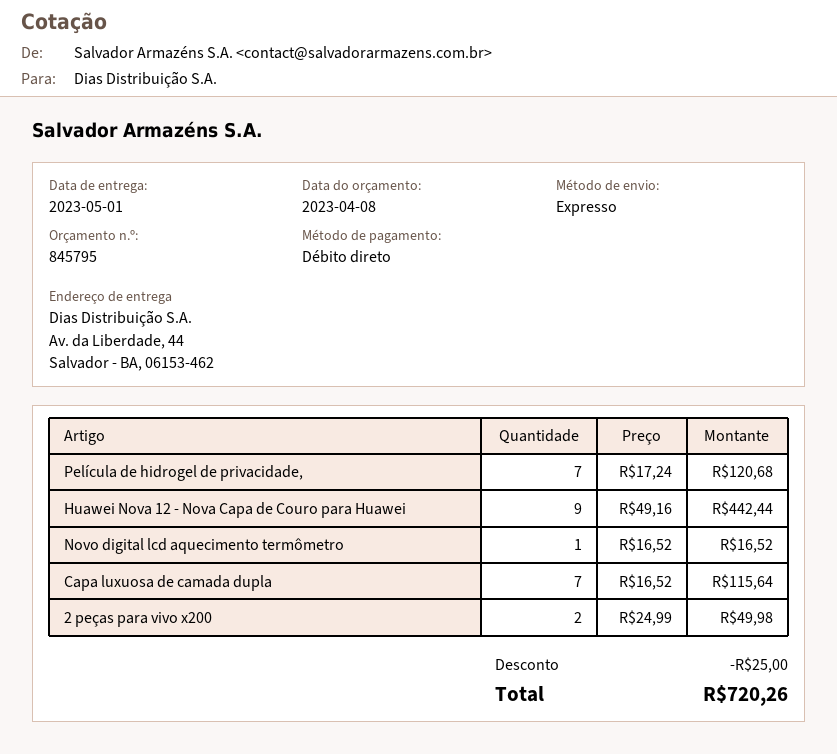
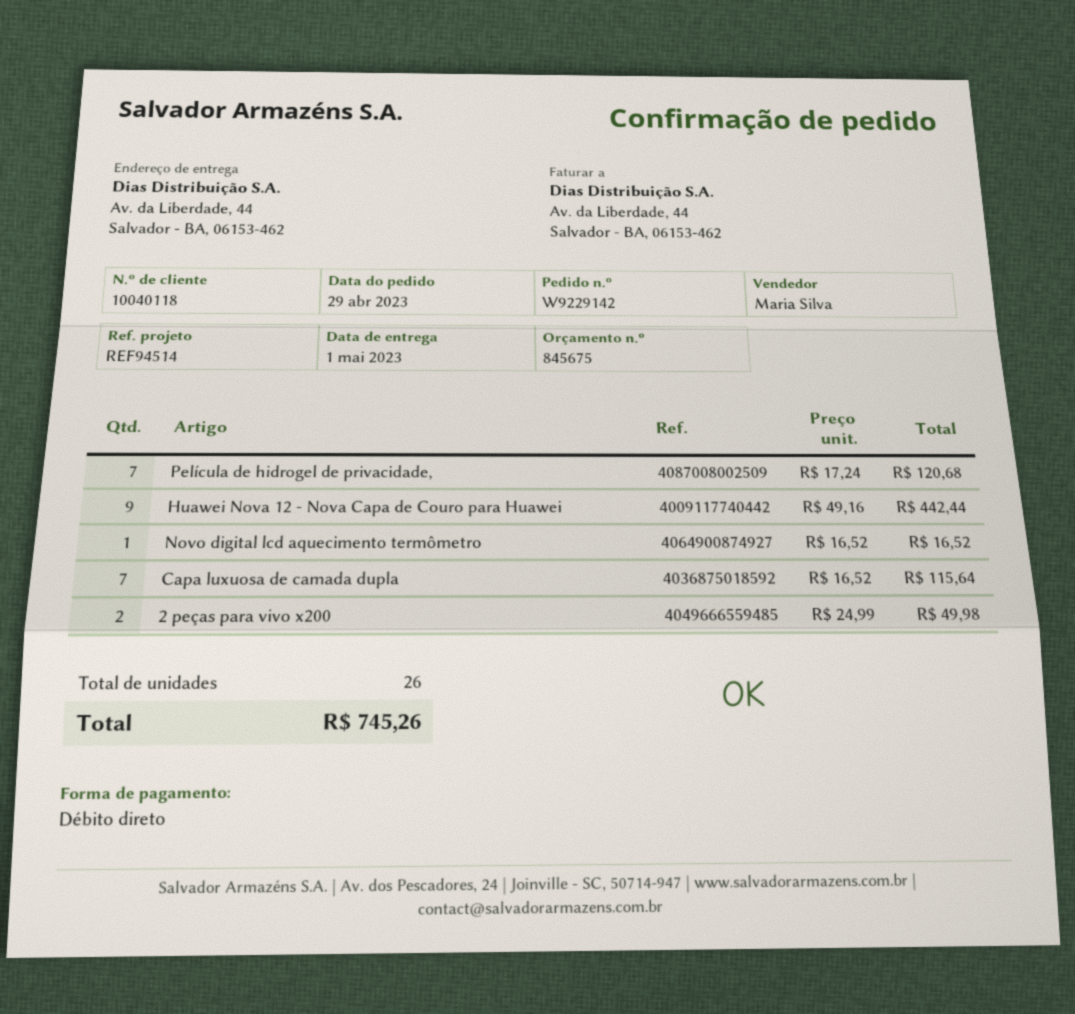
quote number: 845795 -> 845675
discount: 25.00 -> none
total: 720.26 -> 745.26

